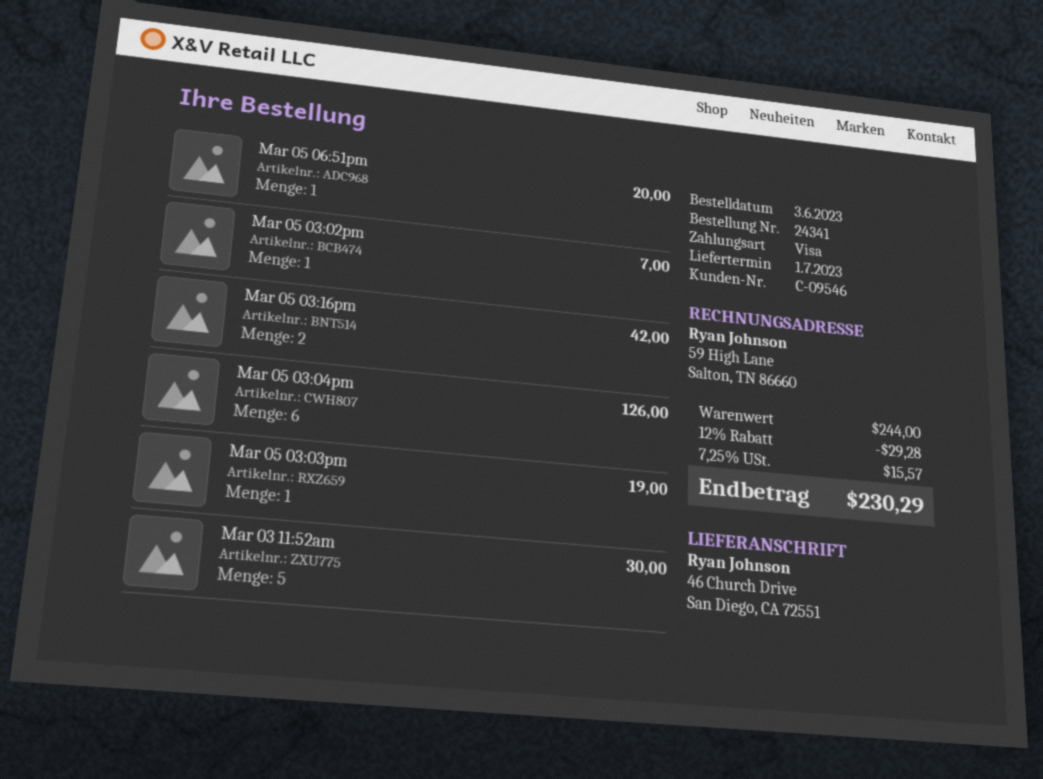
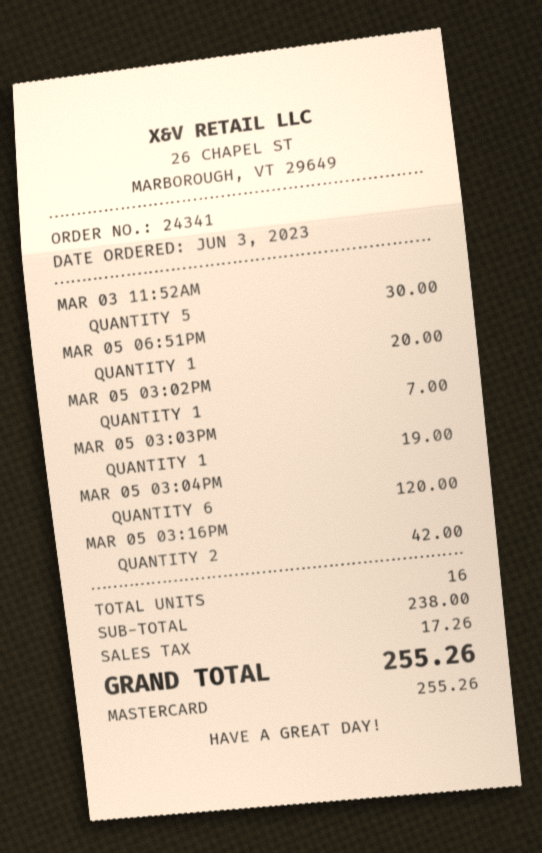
payment method: Visa -> Mastercard
Mar 05 03:04pm: 6 for 126.00 -> 6 for 120.00
subtotal: 244.00 -> 238.00
discount: 12% = 29.28 -> none
tax: 15.57 -> 17.26
total: 230.29 -> 255.26

